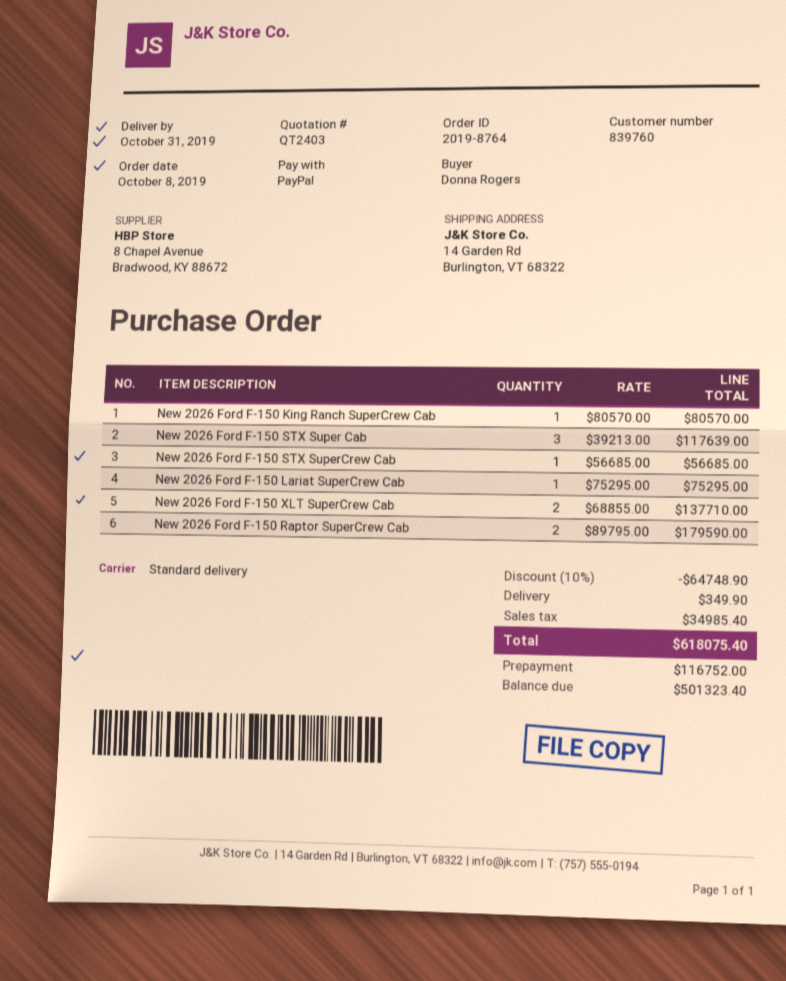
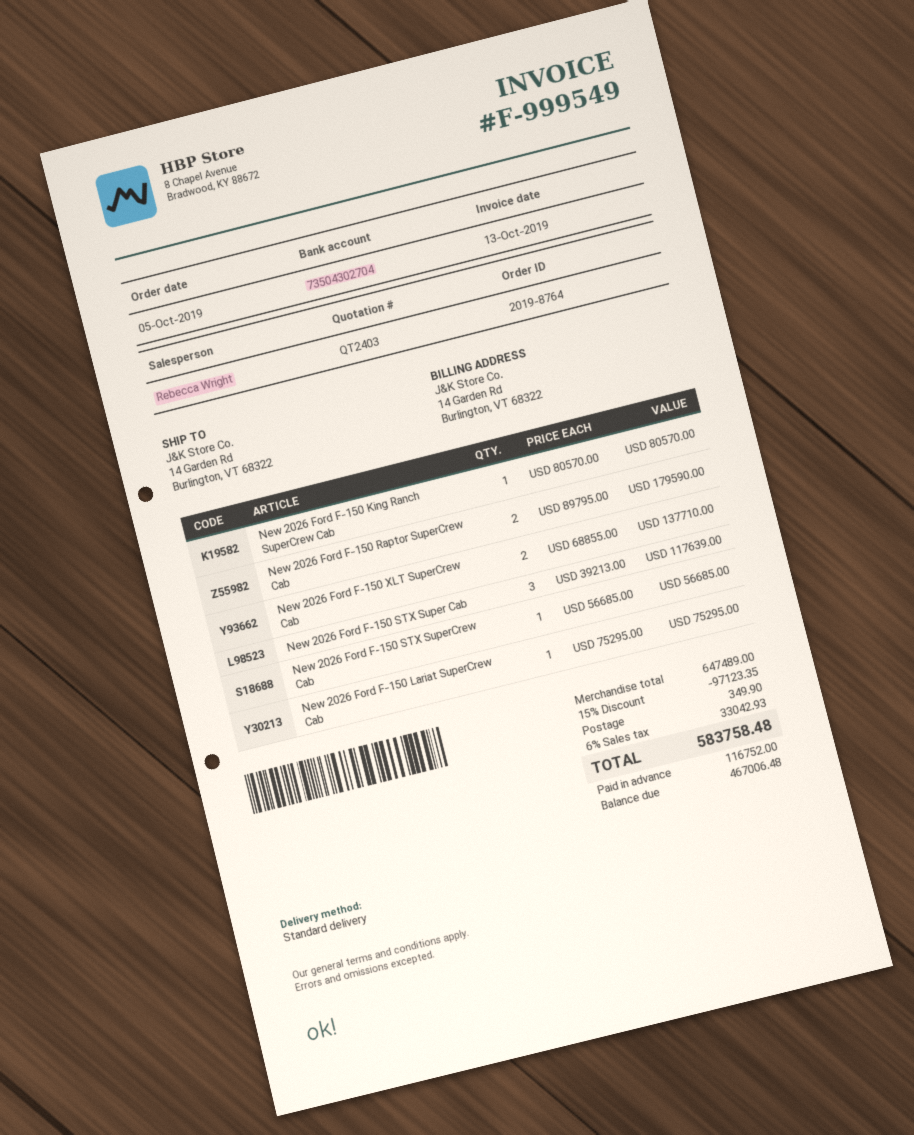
order date: 2019-10-08 -> 2019-10-05
discount: 10% = 64748.90 -> 15% = 97123.35
tax: 34985.40 -> 33042.93
total: 618075.40 -> 583758.48
balance: 501323.40 -> 467006.48

